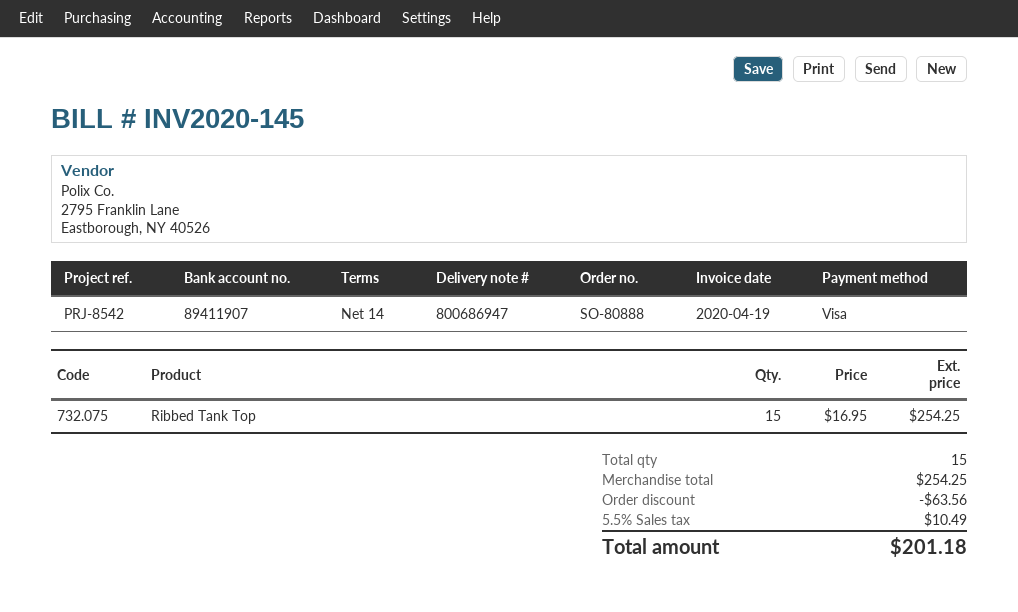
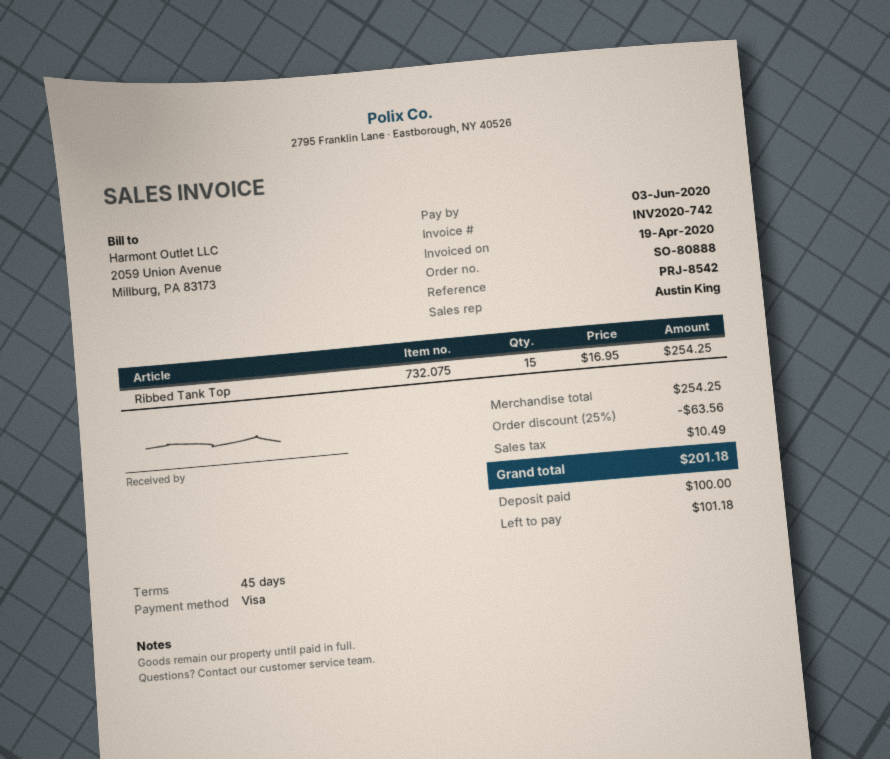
invoice number: INV2020-145 -> INV2020-742
payment terms: 14 days -> 45 days

